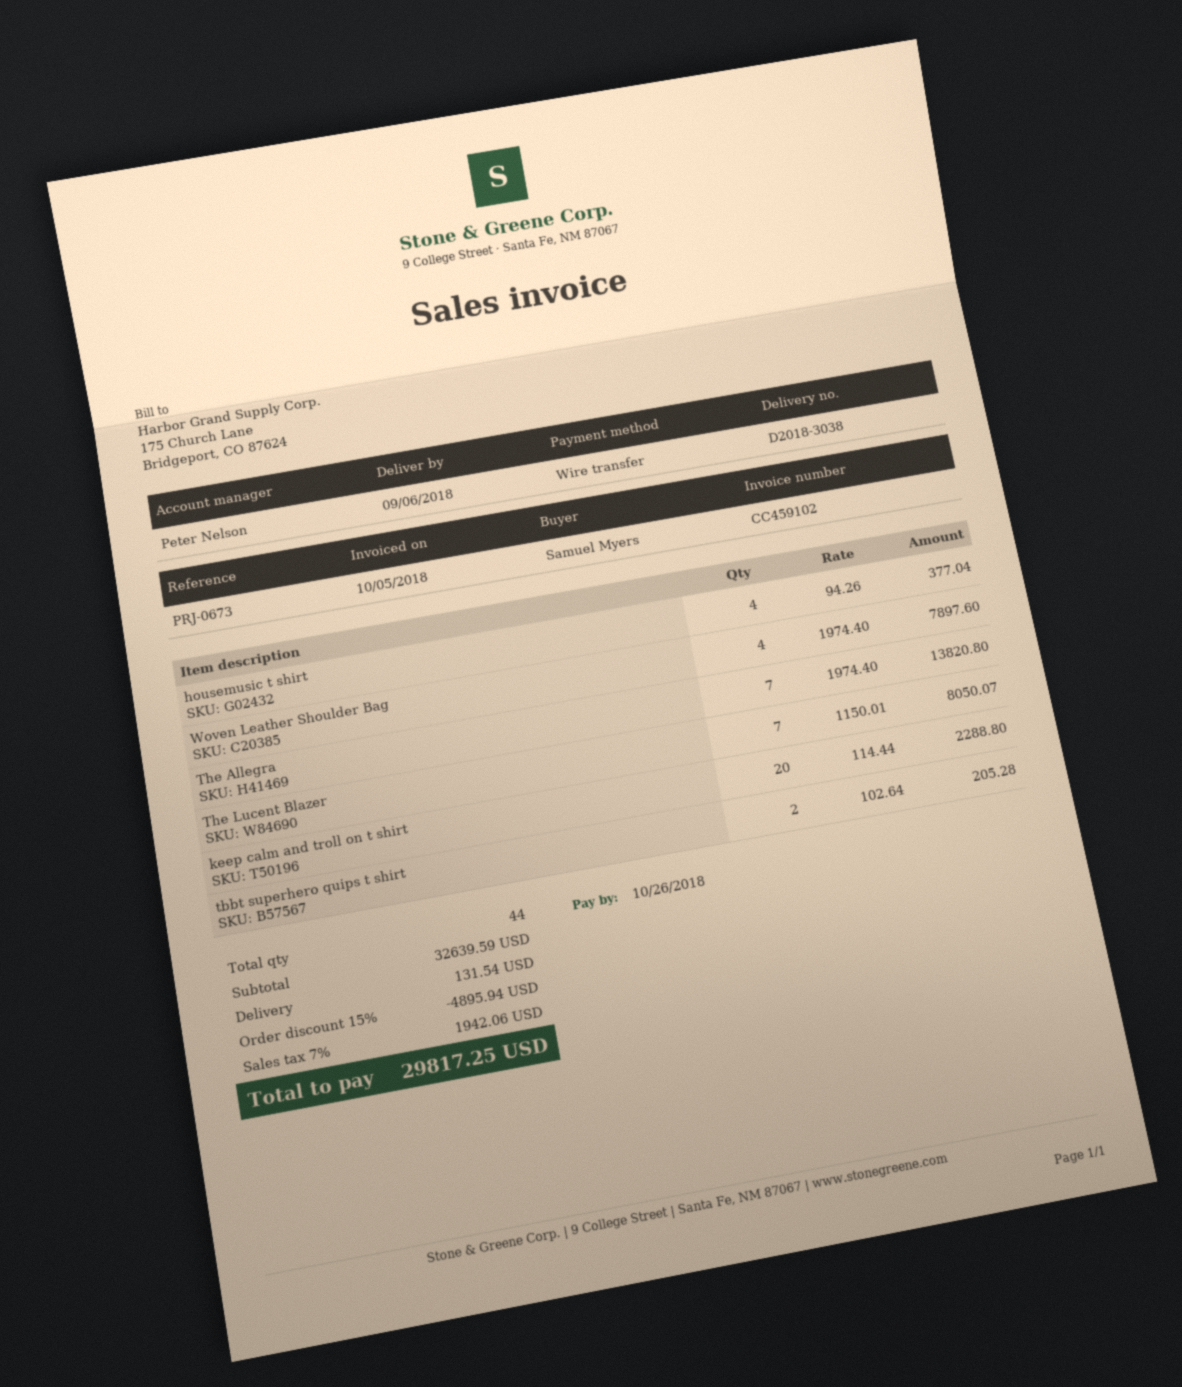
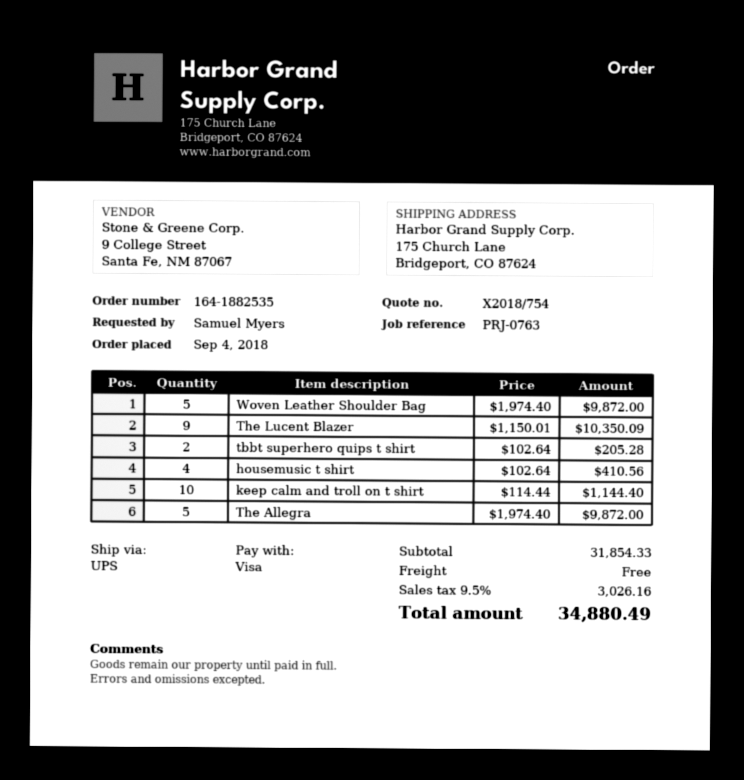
reference: PRJ-0673 -> PRJ-0763
payment method: bank transfer -> Visa
housemusic t shirt: 4 x 94.26 = 377.04 -> 4 x 102.64 = 410.56
Woven Leather Shoulder Bag: 4 x 1974.40 = 7897.60 -> 5 x 1974.40 = 9872.00
The Allegra: 7 x 1974.40 = 13820.80 -> 5 x 1974.40 = 9872.00
The Lucent Blazer: 7 x 1150.01 = 8050.07 -> 9 x 1150.01 = 10350.09
keep calm and troll on t shirt: 20 x 114.44 = 2288.80 -> 10 x 114.44 = 1144.40
subtotal: 32639.59 -> 31854.33
discount: 15% = 4895.94 -> none
shipping: 131.54 -> 0.00
tax: 7% = 1942.06 -> 9.5% = 3026.16
total: 29817.25 -> 34880.49

